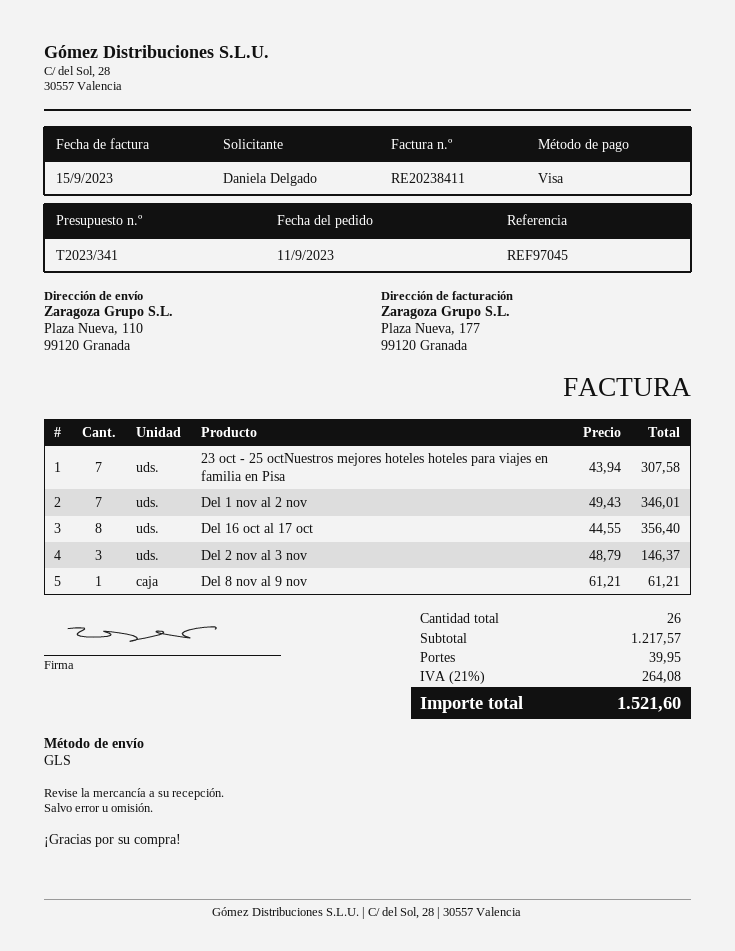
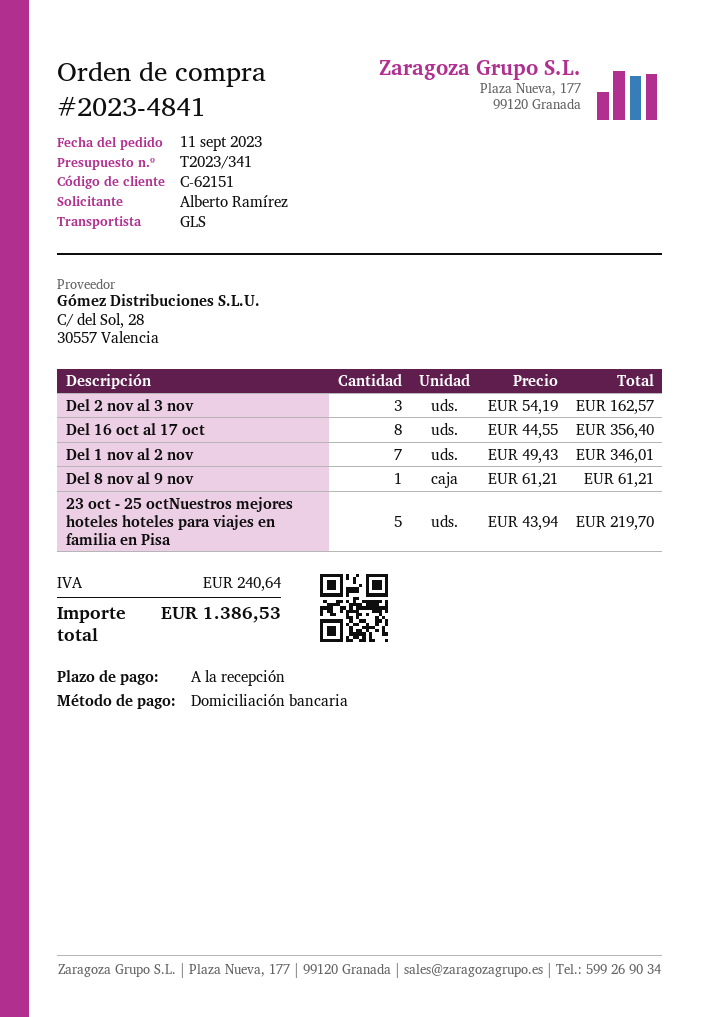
ordered by: Daniela Delgado -> Alberto Ramírez
payment method: Visa -> direct debit
23 oct - 25 octNuestros mejores hoteles hoteles para viajes en familia en Pisa: 7 x 43.94 = 307.58 -> 5 x 43.94 = 219.70
Del 2 nov al 3 nov: 3 x 48.79 = 146.37 -> 3 x 54.19 = 162.57
shipping: 39.95 -> none
tax: 264.08 -> 240.64
total: 1521.60 -> 1386.53

